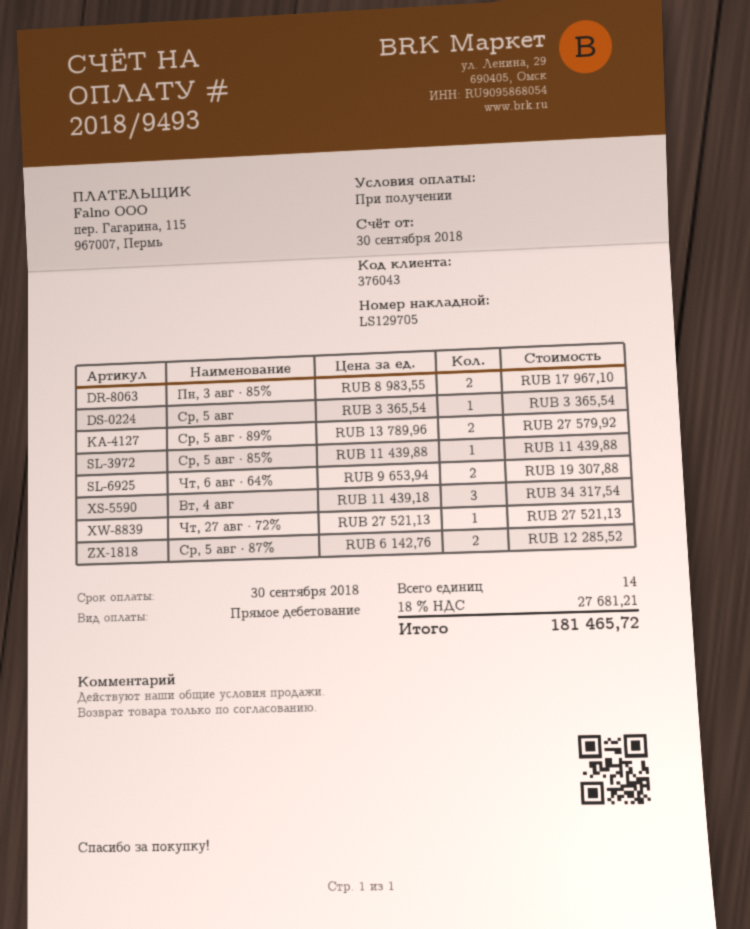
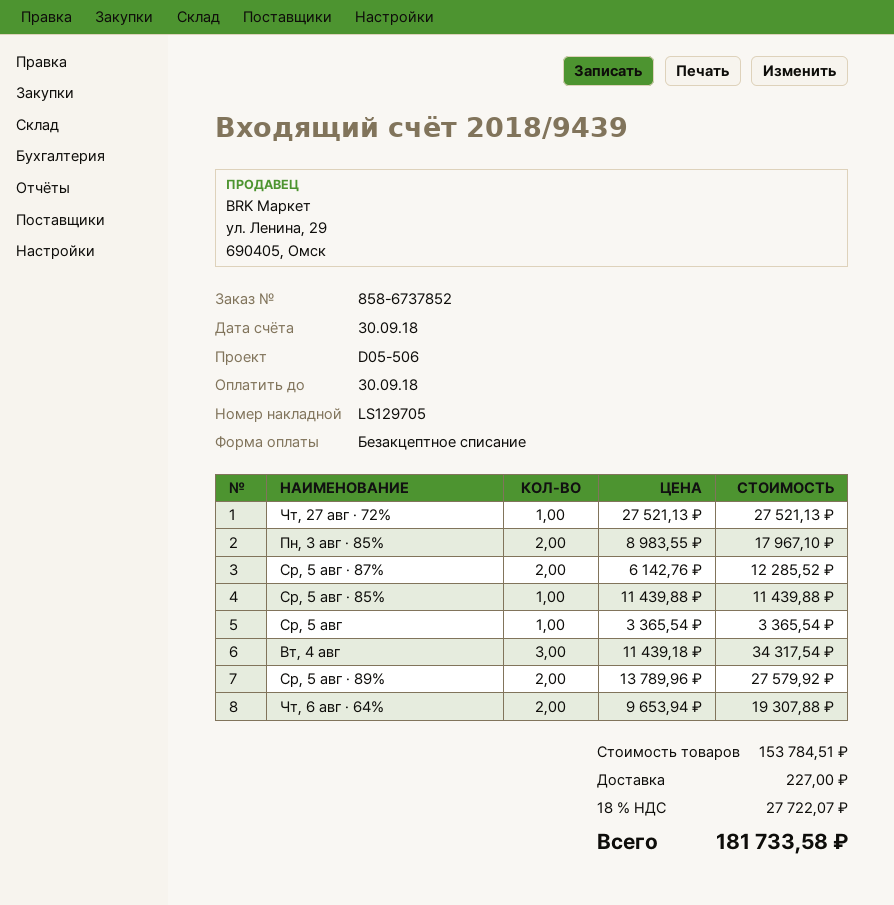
invoice number: 2018/9493 -> 2018/9439
shipping: none -> 227.00
tax: 18% = 27681.21 -> 18% = 27722.07
total: 181465.72 -> 181733.58

